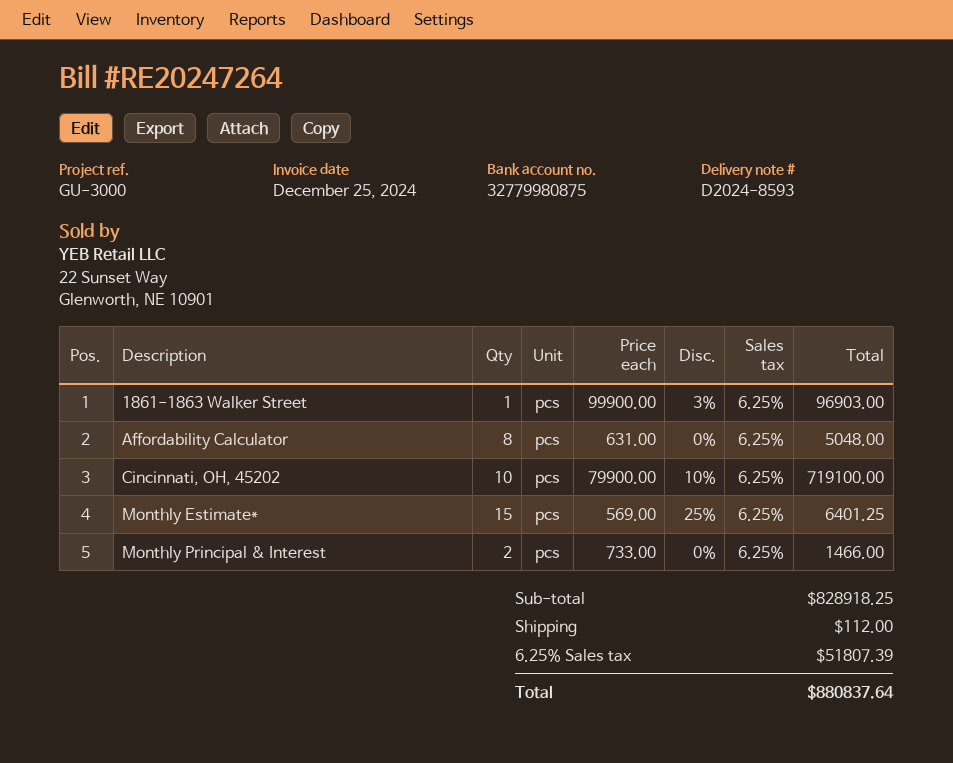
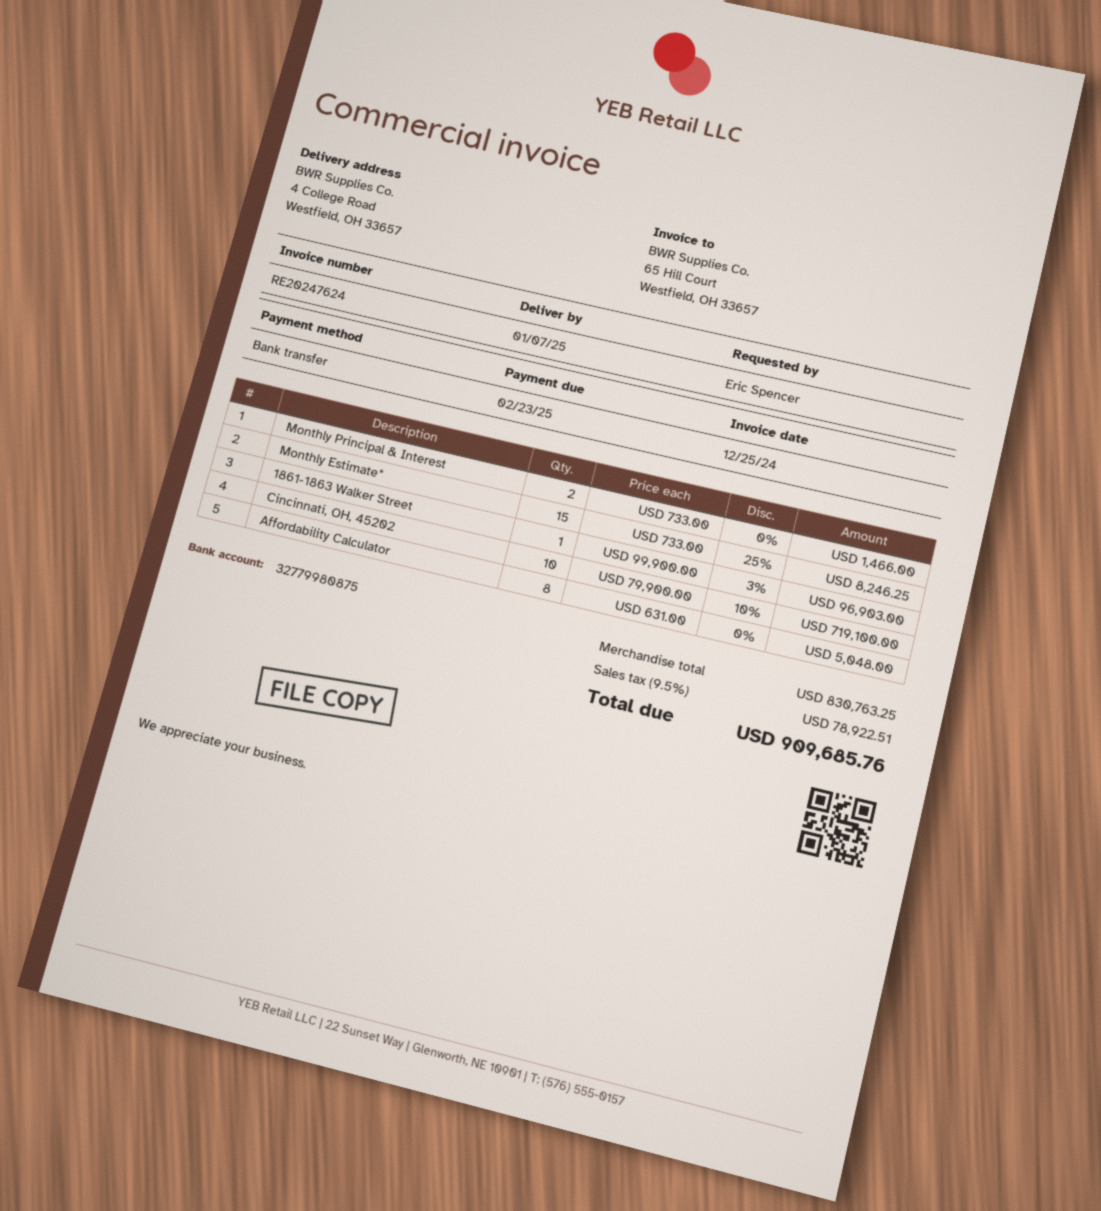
invoice number: RE20247264 -> RE20247624
Monthly Estimate*: 15 x 569.00 - 25% = 6401.25 -> 15 x 733.00 - 25% = 8246.25
subtotal: 828918.25 -> 830763.25
shipping: 112.00 -> none
tax: 6.25% = 51807.39 -> 9.5% = 78922.51
total: 880837.64 -> 909685.76

